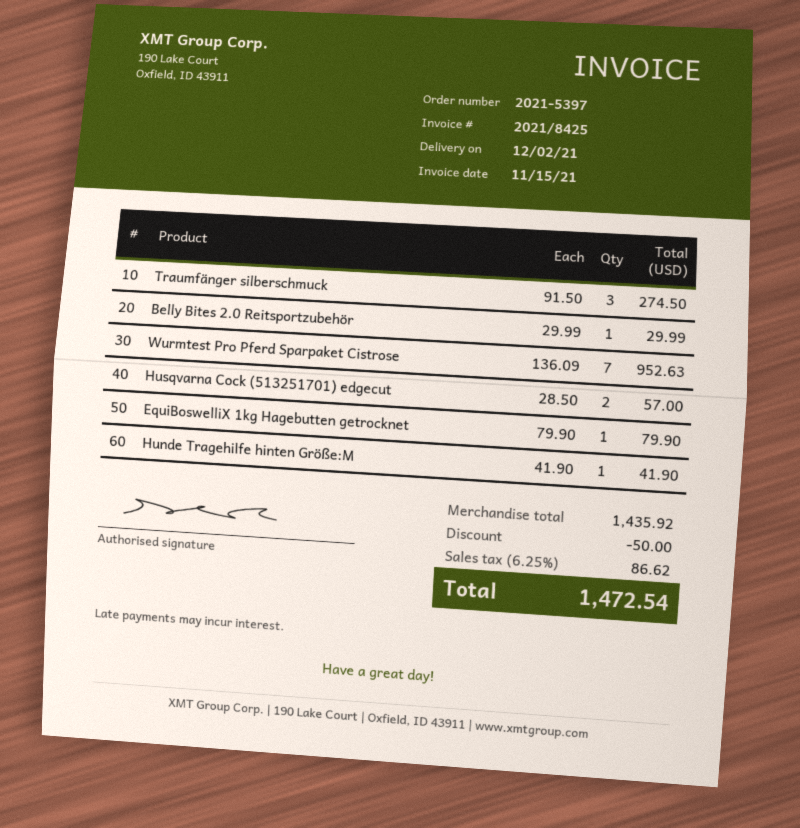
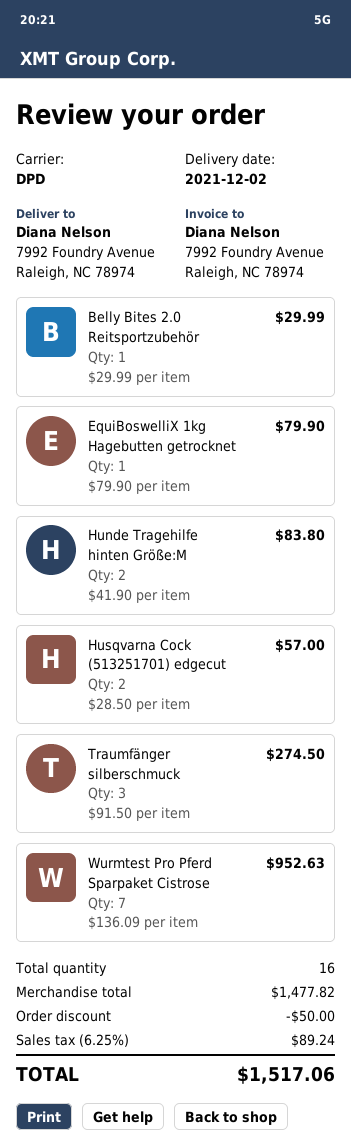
Hunde Tragehilfe hinten Größe:M: 1 x 41.90 = 41.90 -> 2 x 41.90 = 83.80
subtotal: 1435.92 -> 1477.82
tax: 6.25% = 86.62 -> 6.25% = 89.24
total: 1472.54 -> 1517.06

